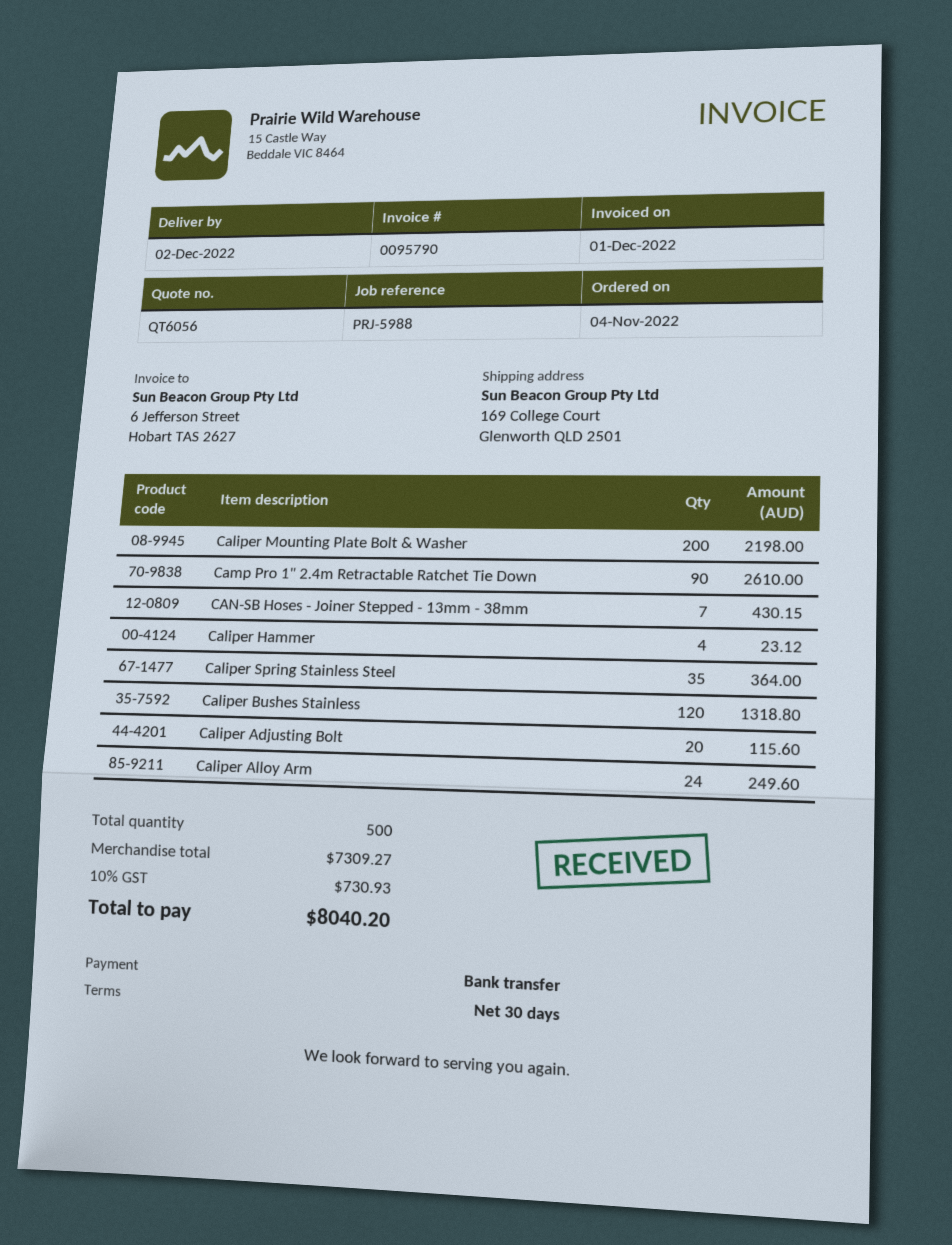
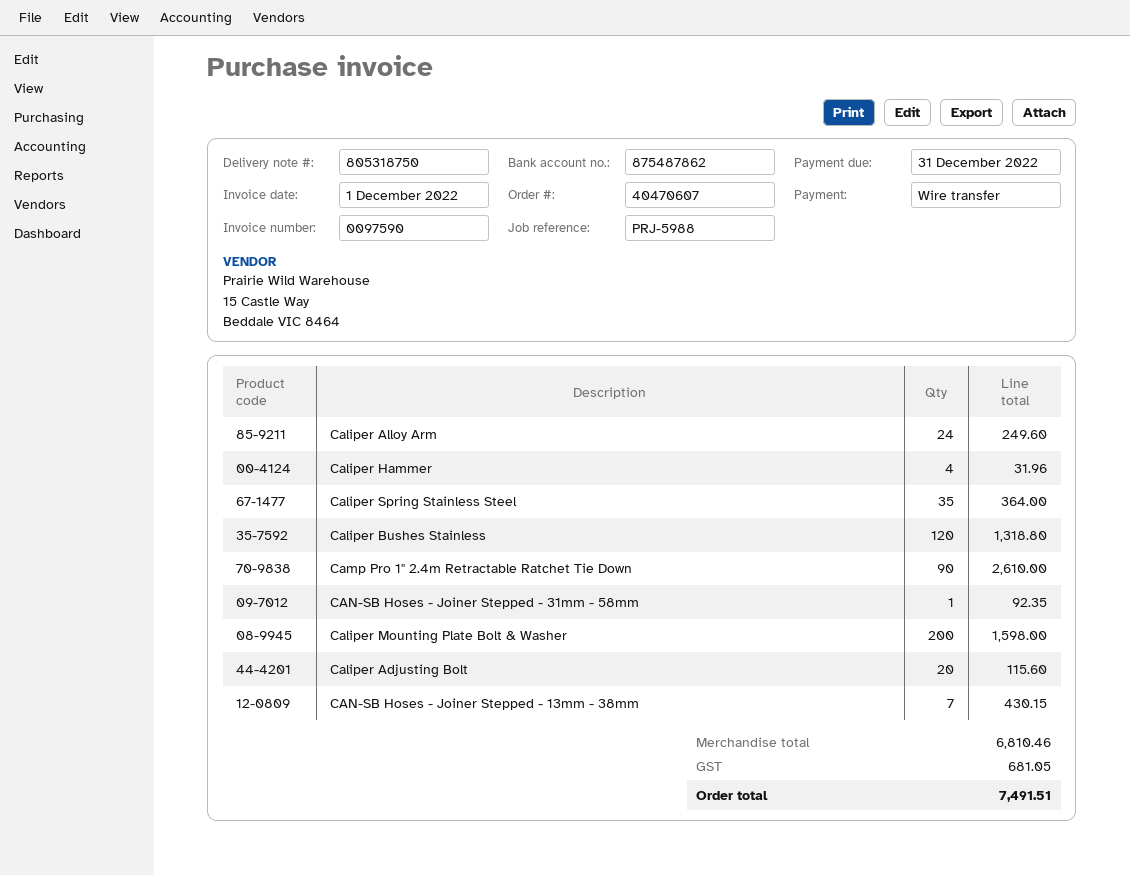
invoice number: 0095790 -> 0097590
Caliper Mounting Plate Bolt & Washer: 200 for 2198.00 -> 200 for 1598.00
Caliper Hammer: 4 for 23.12 -> 4 for 31.96
CAN-SB Hoses - Joiner Stepped - 31mm - 58mm: none -> 1 for 92.35
subtotal: 7309.27 -> 6810.46
tax: 730.93 -> 681.05
total: 8040.20 -> 7491.51

